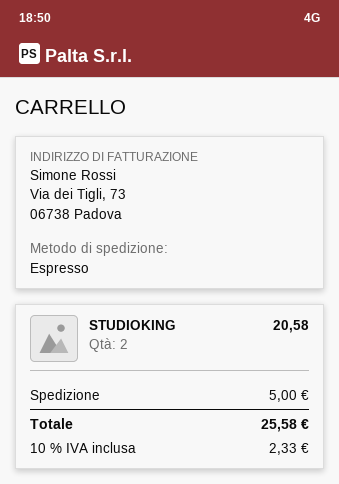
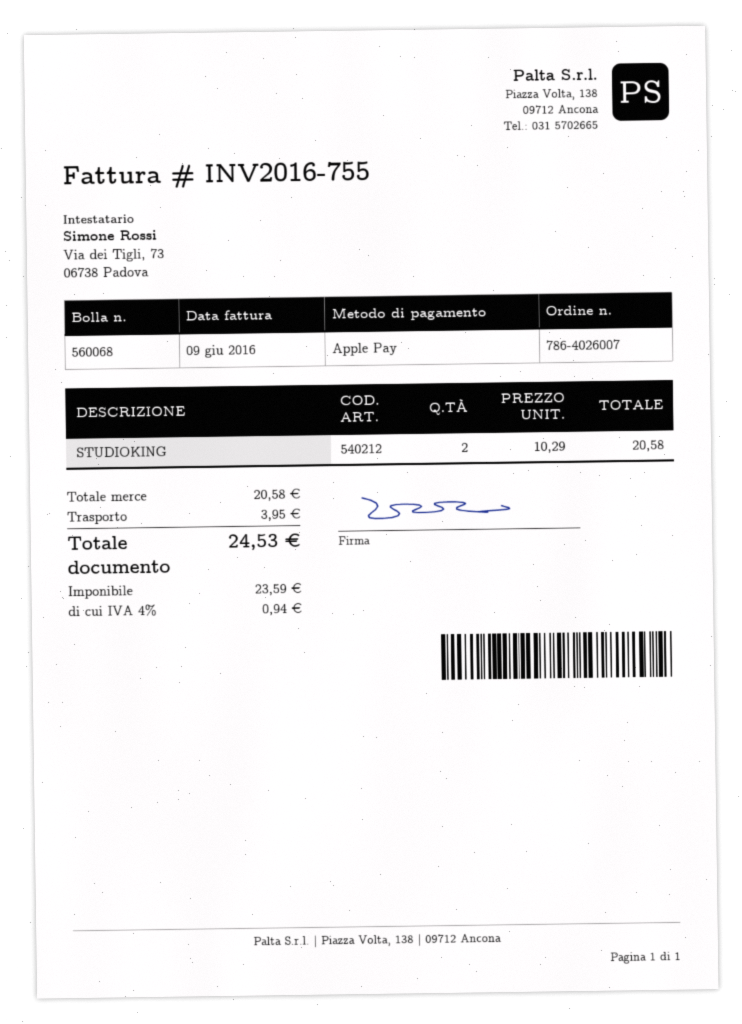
shipping: 5.00 -> 3.95
tax: 10% = 2.33 -> 4% = 0.94
total: 25.58 -> 24.53

